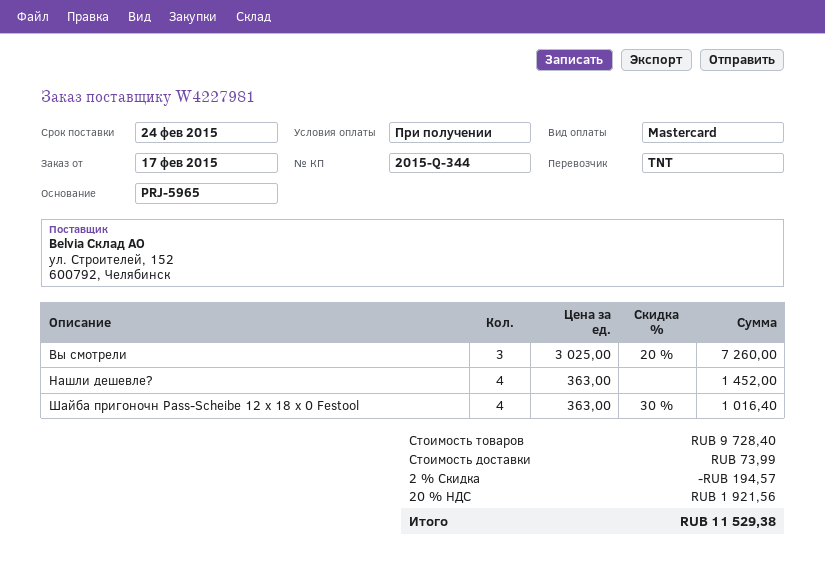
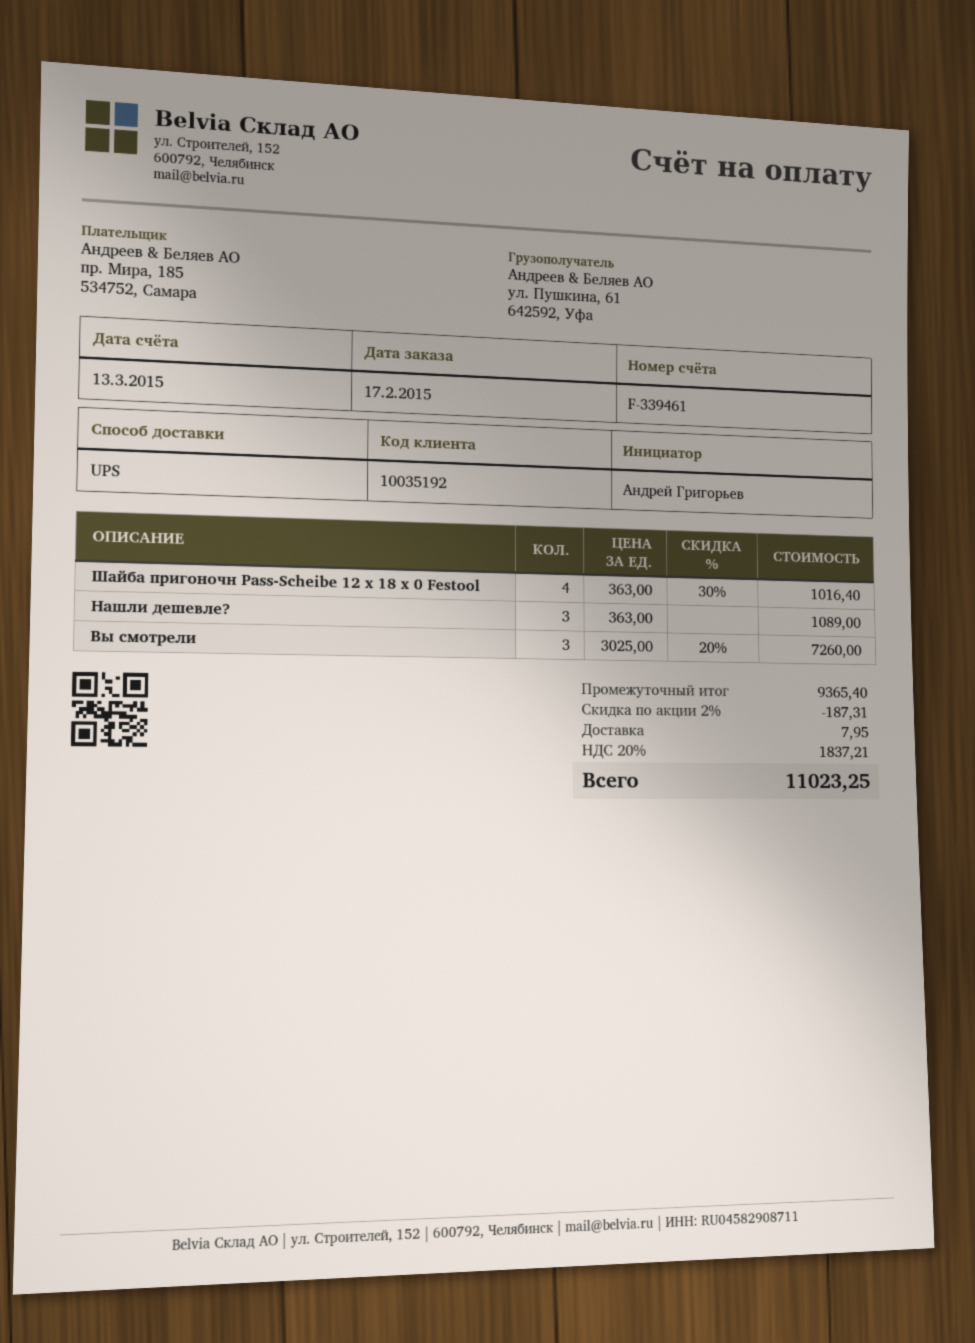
shipping method: TNT -> UPS
Нашли дешевле?: 4 x 363.00 = 1452.00 -> 3 x 363.00 = 1089.00
subtotal: 9728.40 -> 9365.40
discount: 2% = 194.57 -> 2% = 187.31
shipping: 73.99 -> 7.95
tax: 20% = 1921.56 -> 20% = 1837.21
total: 11529.38 -> 11023.25

